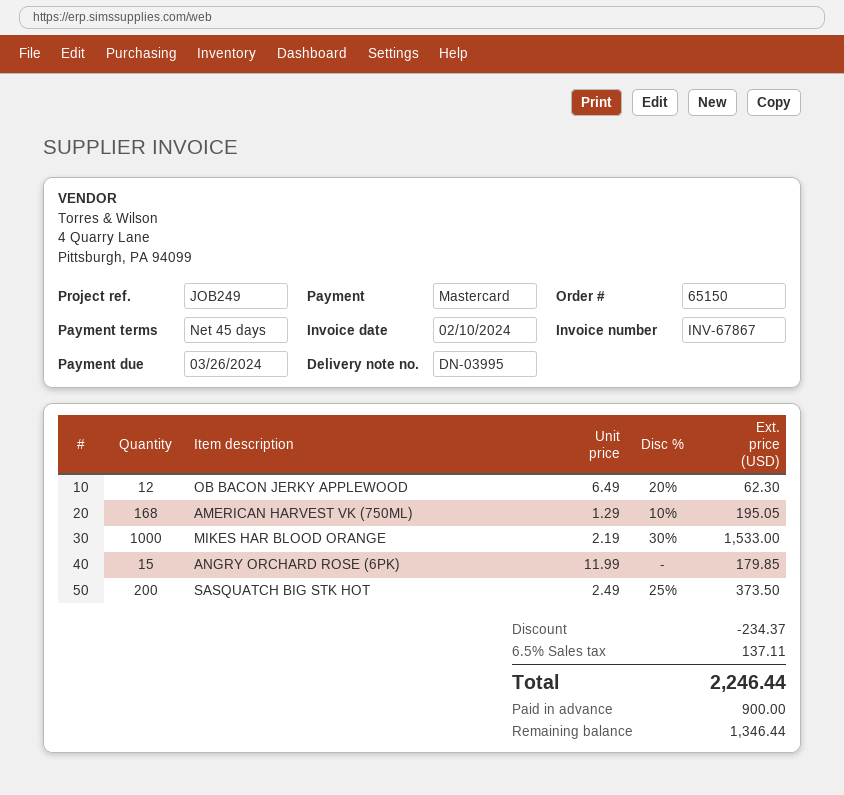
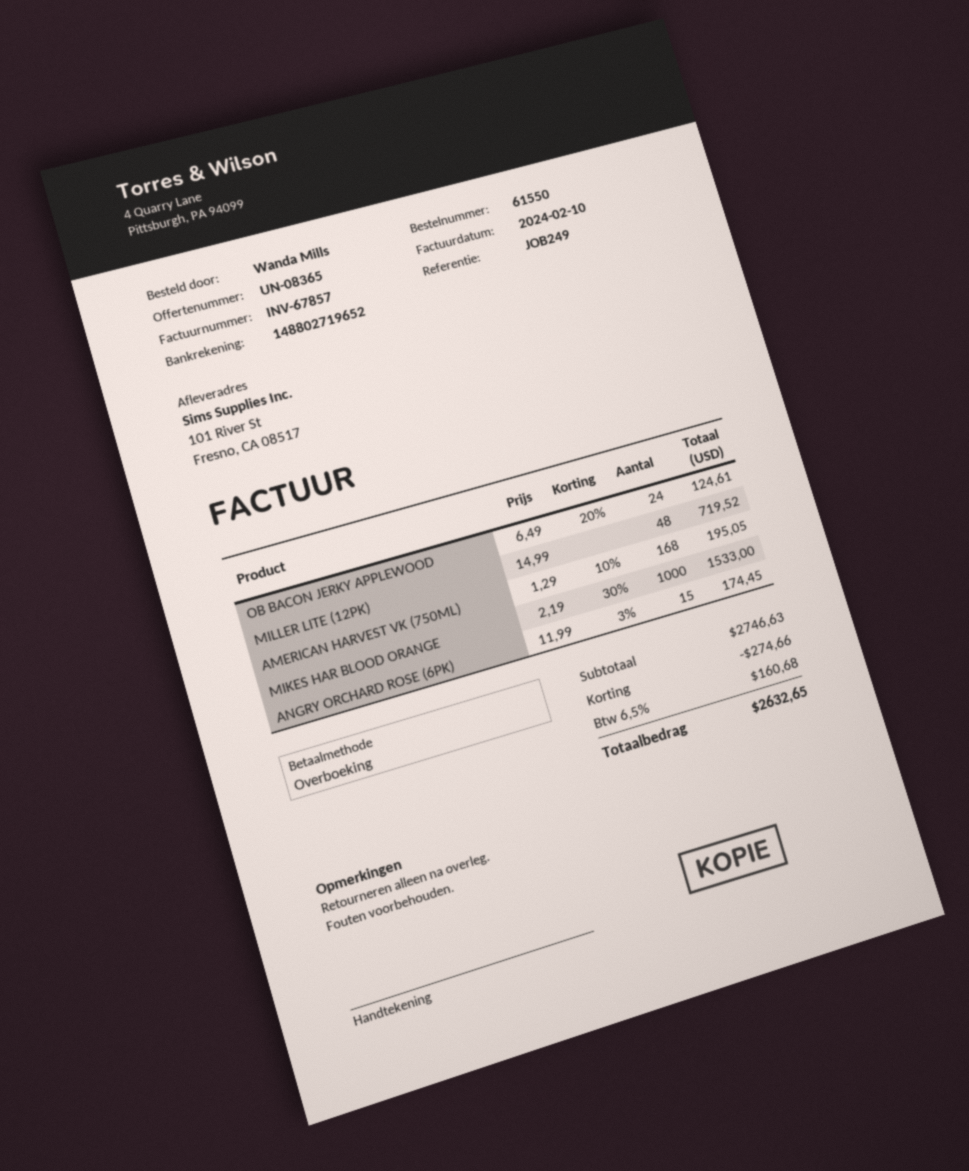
order number: 65150 -> 61550
invoice number: INV-67867 -> INV-67857
payment method: Mastercard -> bank transfer
OB BACON JERKY APPLEWOOD: 12 x 6.49 - 20% = 62.30 -> 24 x 6.49 - 20% = 124.61
ANGRY ORCHARD ROSE (6PK): 15 x 11.99 = 179.85 -> 15 x 11.99 - 3% = 174.45
SASQUATCH BIG STK HOT: 200 x 2.49 - 25% = 373.50 -> none
MILLER LITE (12PK): none -> 48 x 14.99 = 719.52
discount: 234.37 -> 274.66
tax: 6.5% = 137.11 -> 6.5% = 160.68
total: 2246.44 -> 2632.65

